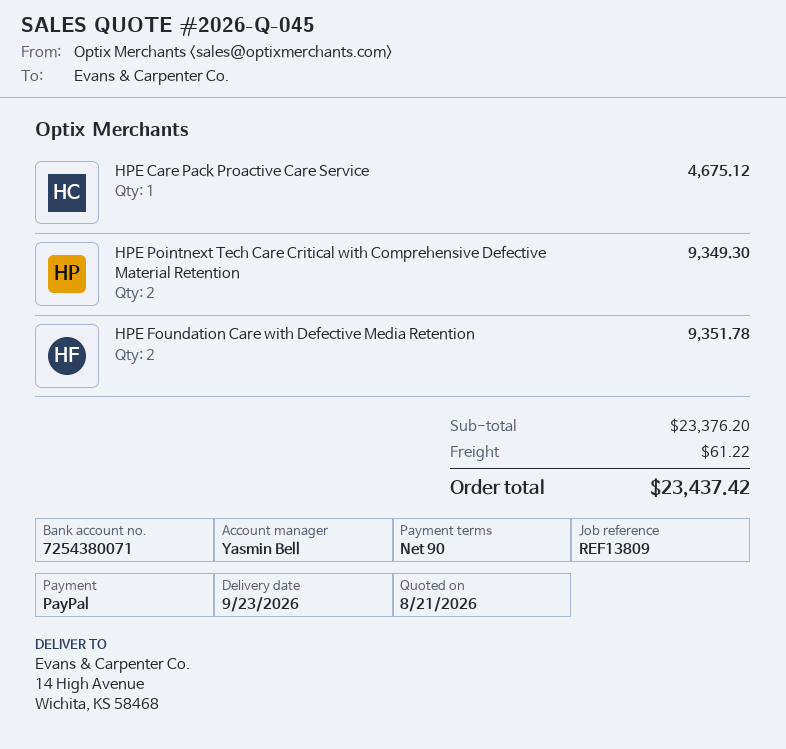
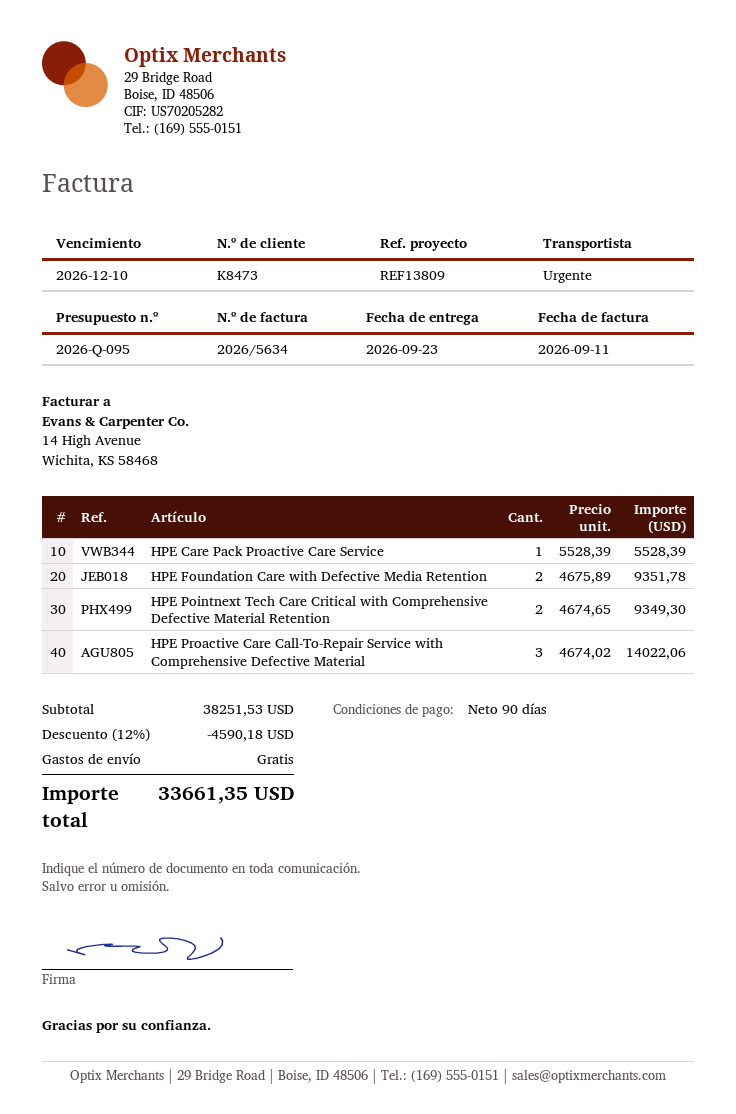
quote number: 2026-Q-045 -> 2026-Q-095
HPE Care Pack Proactive Care Service: 1 for 4675.12 -> 1 for 5528.39
HPE Proactive Care Call-To-Repair Service with Comprehensive Defective Material: none -> 3 for 14022.06
subtotal: 23376.20 -> 38251.53
discount: none -> 12% = 4590.18
shipping: 61.22 -> 0.00
total: 23437.42 -> 33661.35

